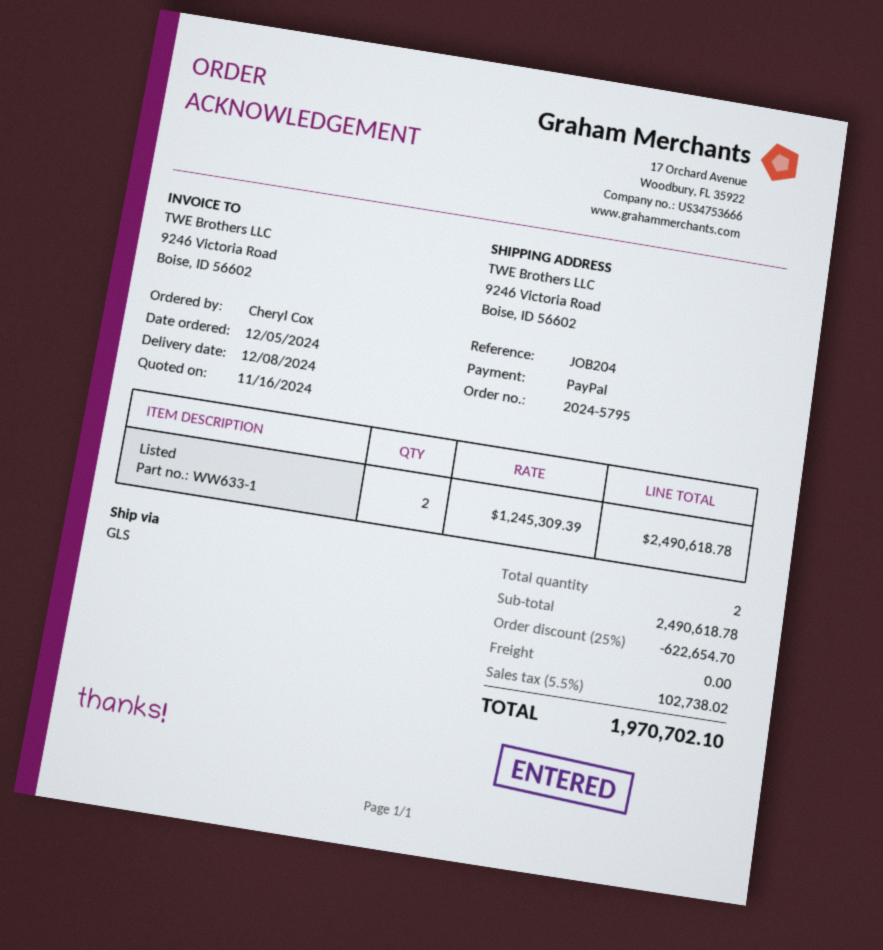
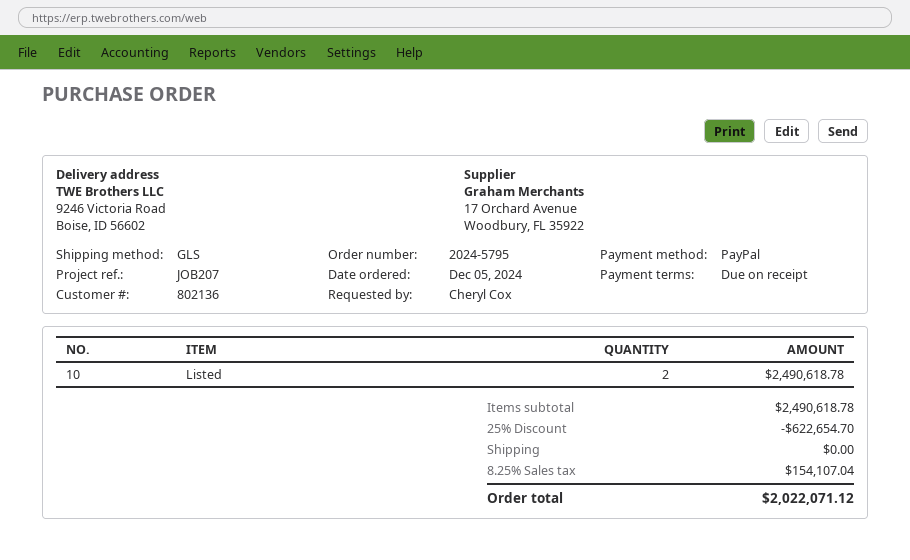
reference: JOB204 -> JOB207
tax: 5.5% = 102738.02 -> 8.25% = 154107.04
total: 1970702.10 -> 2022071.12

